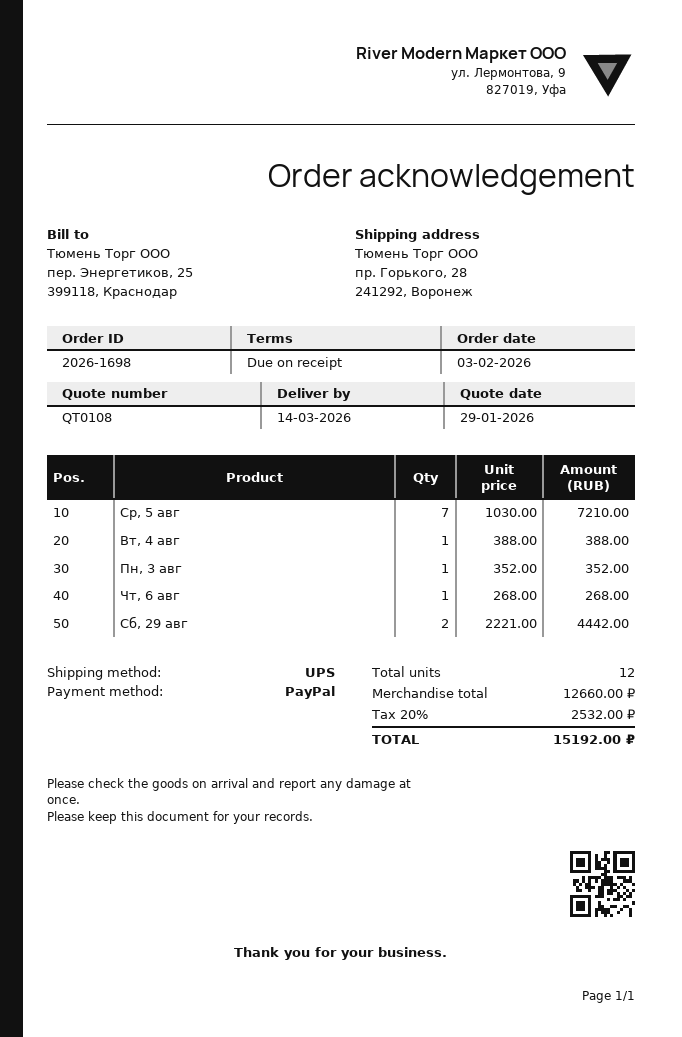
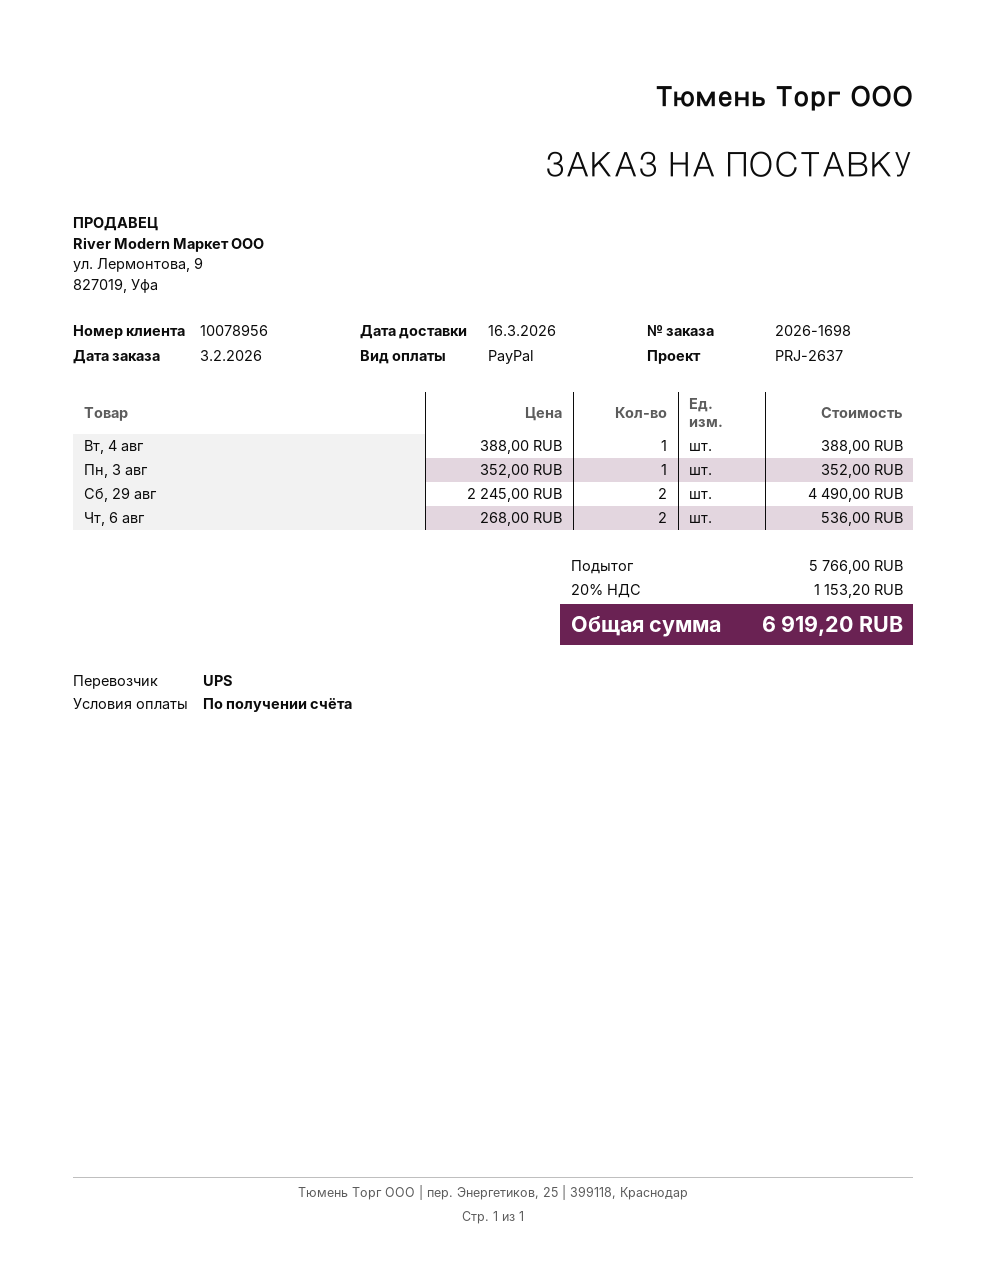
delivery date: 2026-03-14 -> 2026-03-16
Ср, 5 авг: 7 x 1030.00 = 7210.00 -> none
Чт, 6 авг: 1 x 268.00 = 268.00 -> 2 x 268.00 = 536.00
Сб, 29 авг: 2 x 2221.00 = 4442.00 -> 2 x 2245.00 = 4490.00
subtotal: 12660.00 -> 5766.00
tax: 20% = 2532.00 -> 20% = 1153.20
total: 15192.00 -> 6919.20

